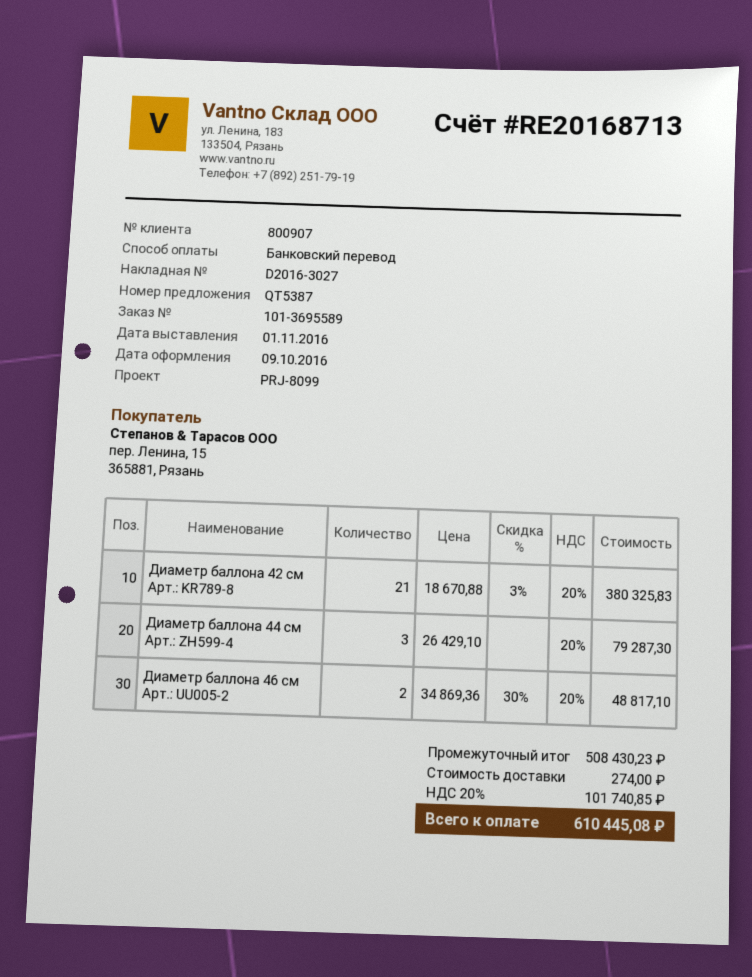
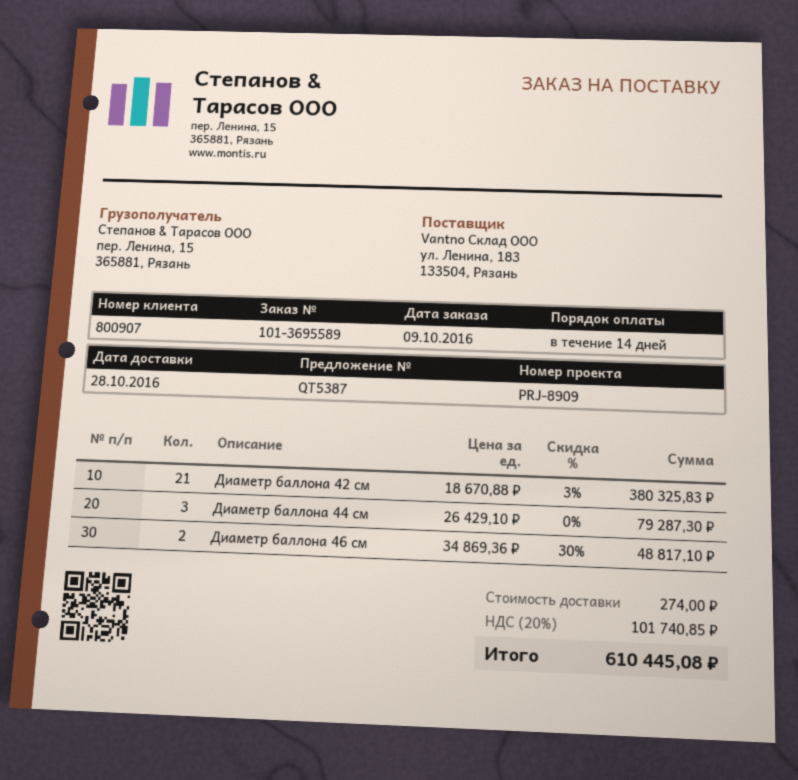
reference: PRJ-8099 -> PRJ-8909

